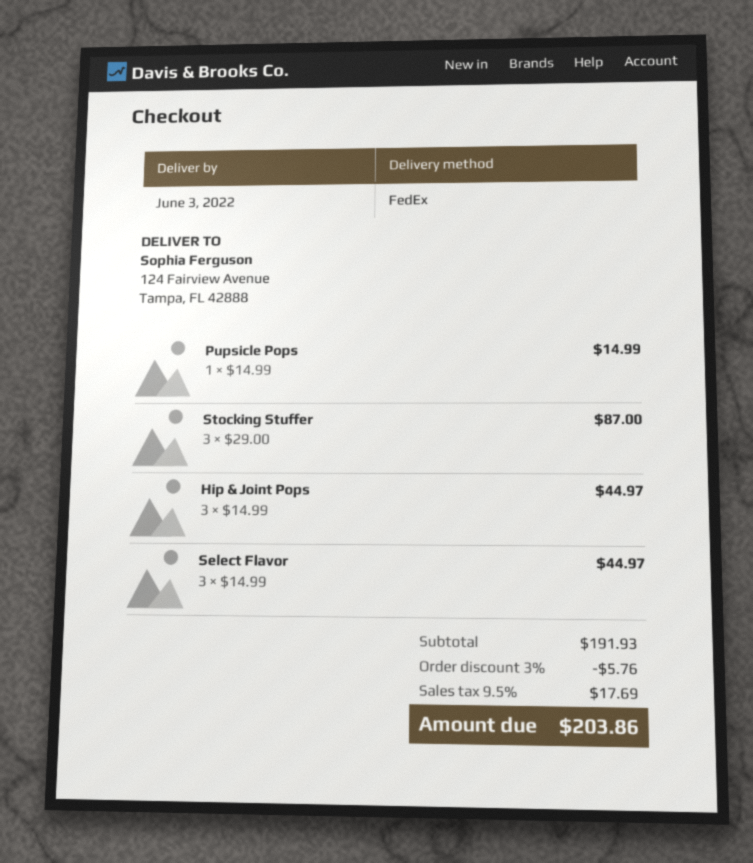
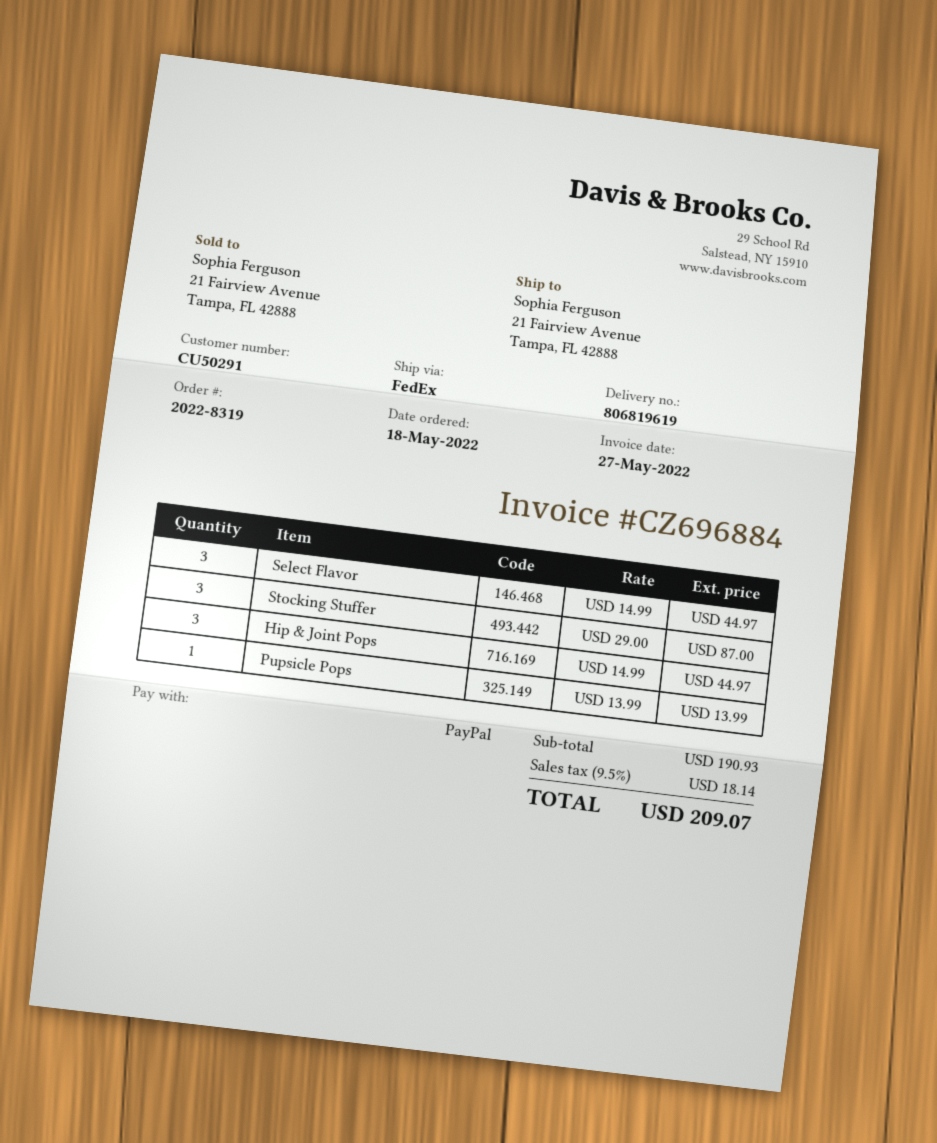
ship to: 124 Fairview Avenue, Tampa, FL 42888 -> 21 Fairview Avenue, Tampa, FL 42888
Pupsicle Pops: 1 x 14.99 = 14.99 -> 1 x 13.99 = 13.99
subtotal: 191.93 -> 190.93
discount: 3% = 5.76 -> none
tax: 9.5% = 17.69 -> 9.5% = 18.14
total: 203.86 -> 209.07

